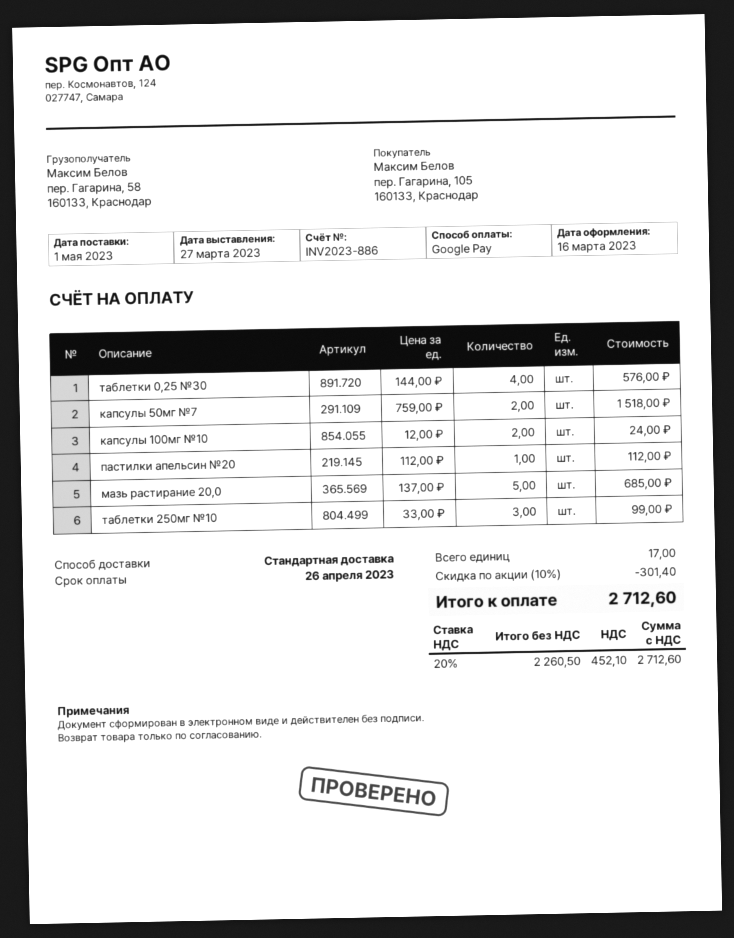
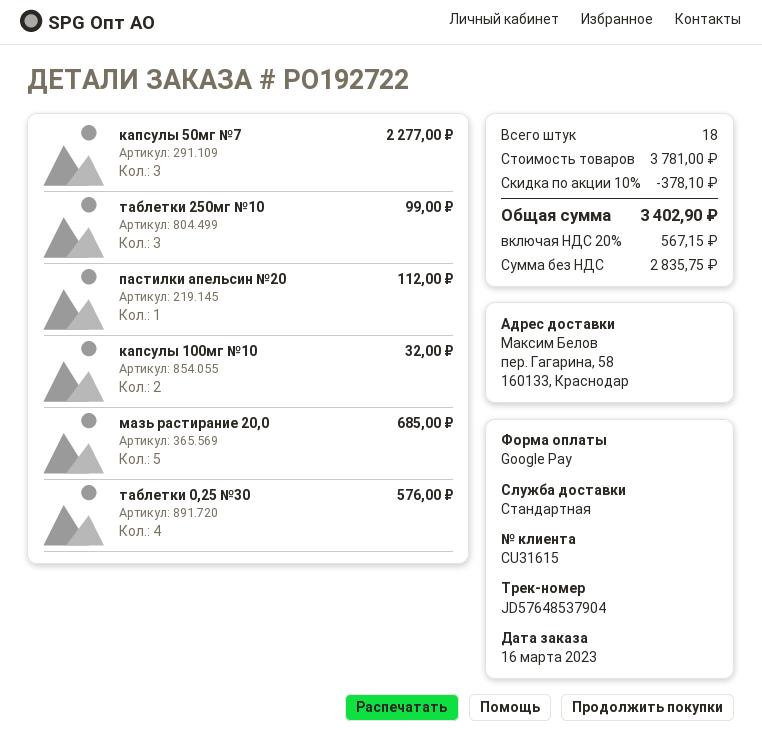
капсулы 50мг №7: 2 for 1518.00 -> 3 for 2277.00
капсулы 100мг №10: 2 for 24.00 -> 2 for 32.00
total quantity: 17 -> 18
discount: 10% = 301.40 -> 10% = 378.10
net: 2260.50 -> 2835.75
tax: 20% = 452.10 -> 20% = 567.15
total: 2712.60 -> 3402.90

